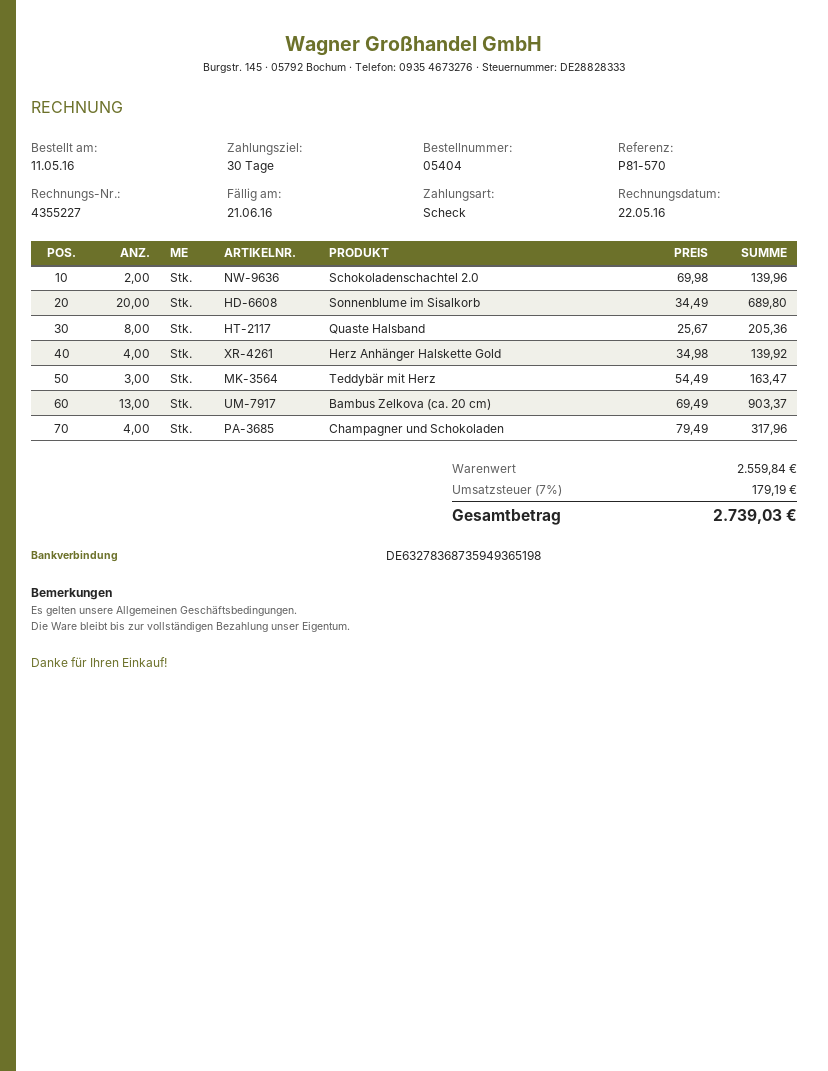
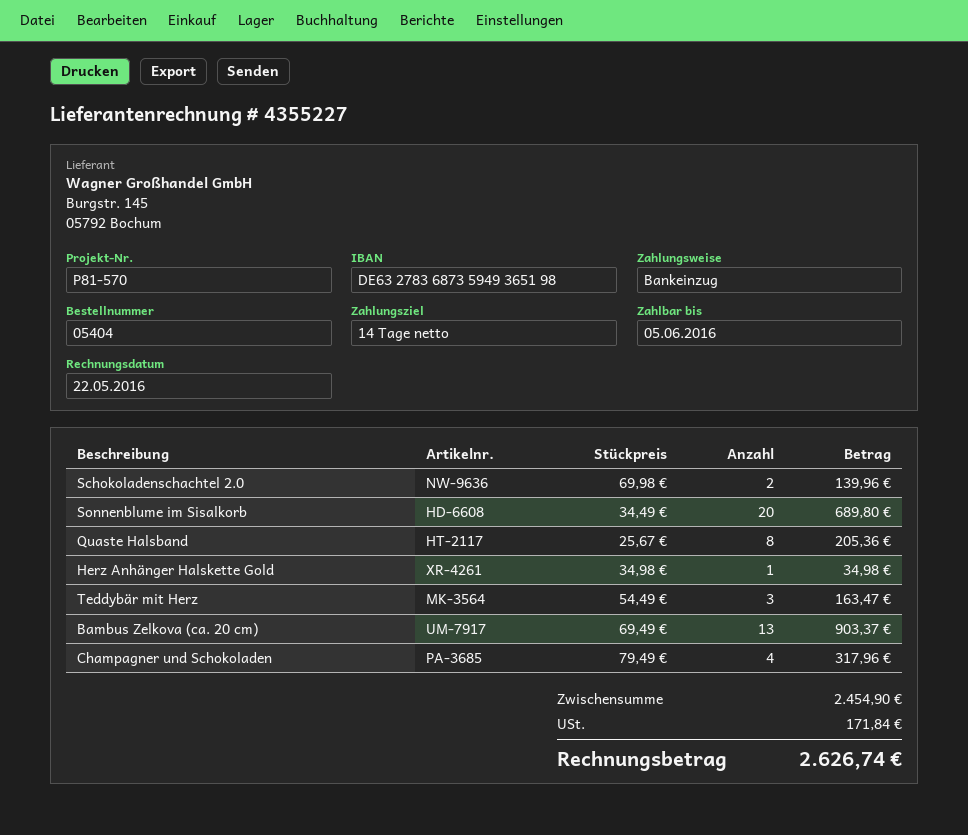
payment terms: 30 days -> 14 days
due date: 2016-06-21 -> 2016-06-05
payment method: cheque -> direct debit
Herz Anhänger Halskette Gold: 4 x 34.98 = 139.92 -> 1 x 34.98 = 34.98
subtotal: 2559.84 -> 2454.90
tax: 179.19 -> 171.84
total: 2739.03 -> 2626.74

